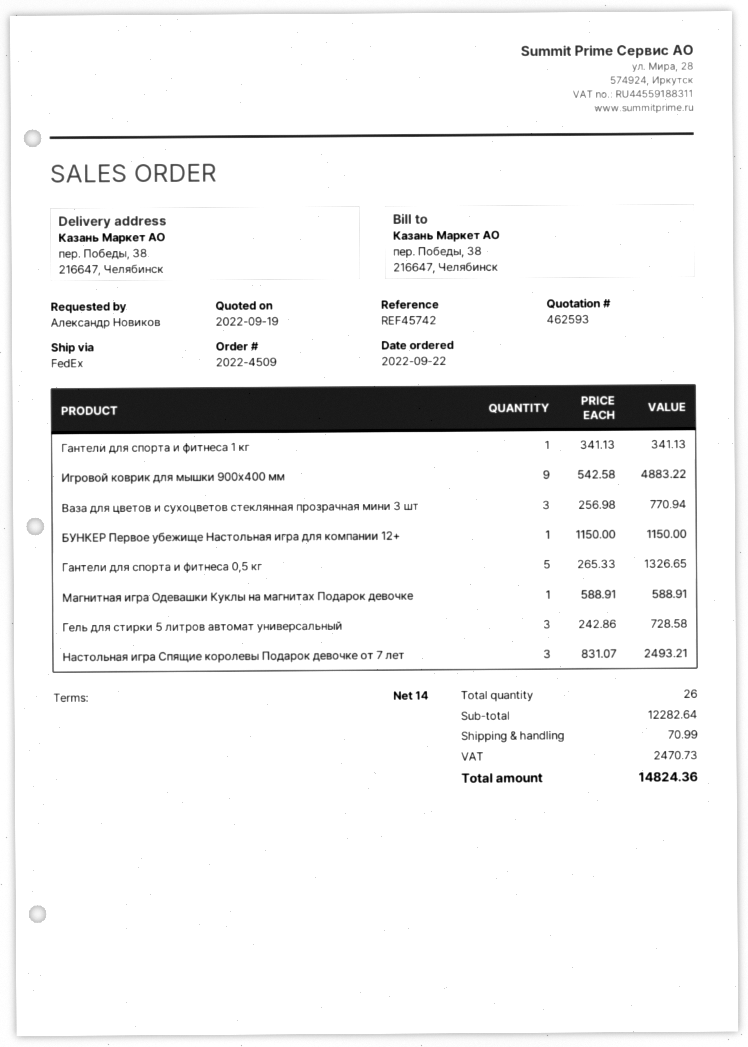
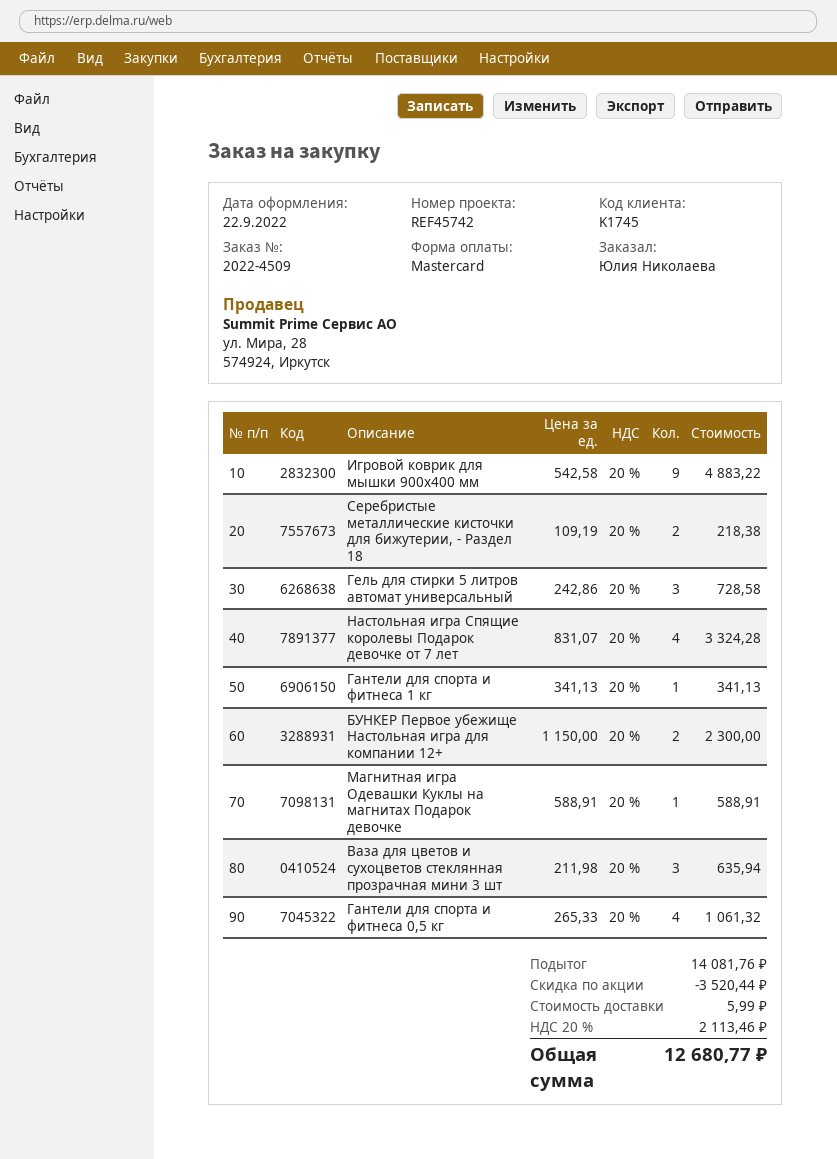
ordered by: Александр Новиков -> Юлия Николаева
Ваза для цветов и сухоцветов стеклянная прозрачная мини 3 шт: 3 x 256.98 = 770.94 -> 3 x 211.98 = 635.94
БУНКЕР Первое убежище Настольная игра для компании 12+: 1 x 1150.00 = 1150.00 -> 2 x 1150.00 = 2300.00
Гантели для спорта и фитнеса 0,5 кг: 5 x 265.33 = 1326.65 -> 4 x 265.33 = 1061.32
Настольная игра Спящие королевы Подарок девочке от 7 лет: 3 x 831.07 = 2493.21 -> 4 x 831.07 = 3324.28
Серебристые металлические кисточки для бижутерии, - Раздел 18: none -> 2 x 109.19 = 218.38
subtotal: 12282.64 -> 14081.76
discount: none -> 3520.44
shipping: 70.99 -> 5.99
tax: 2470.73 -> 2113.46
total: 14824.36 -> 12680.77

